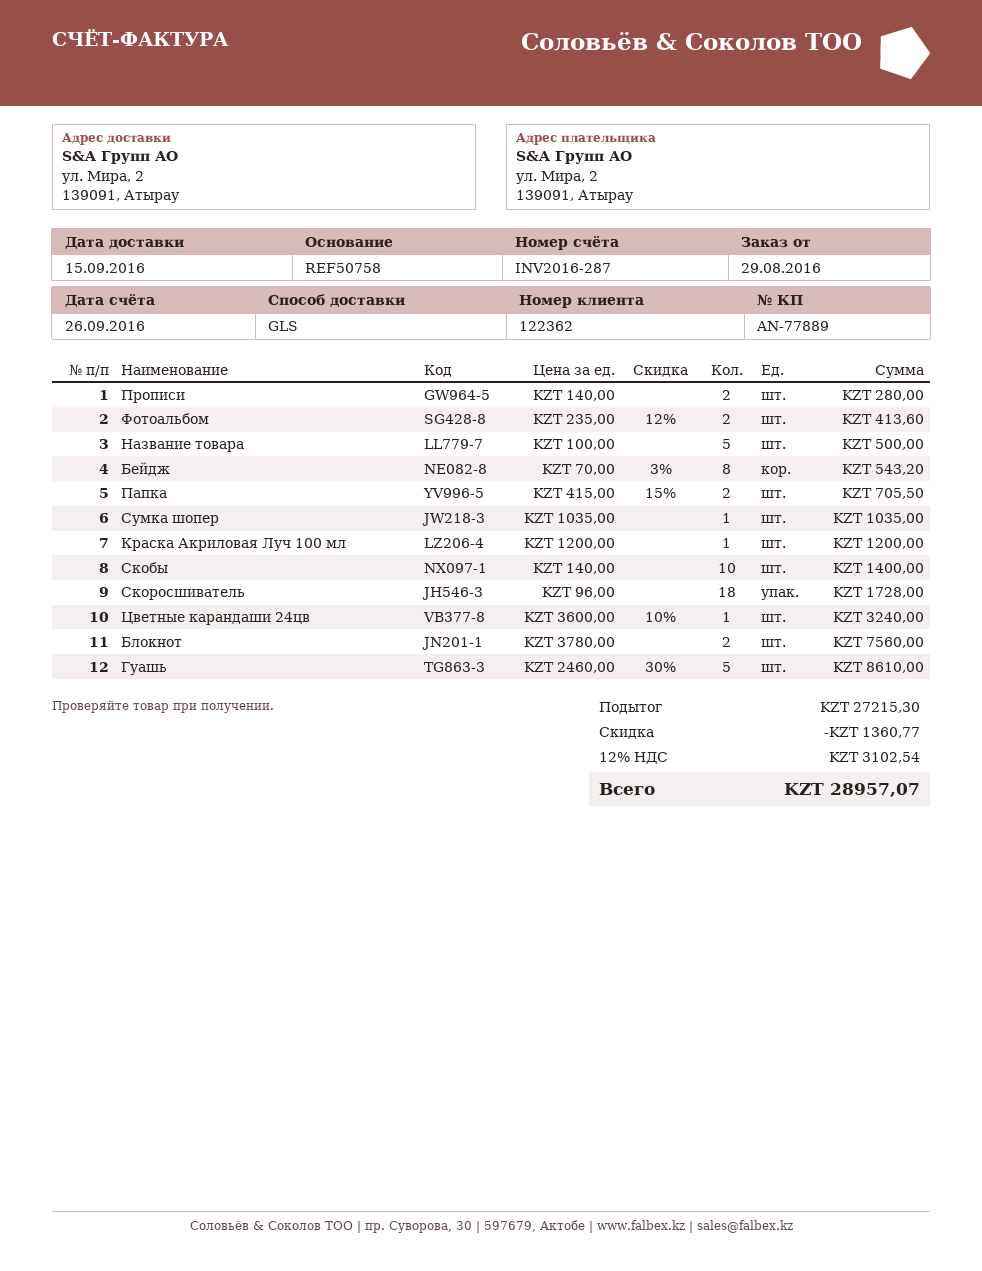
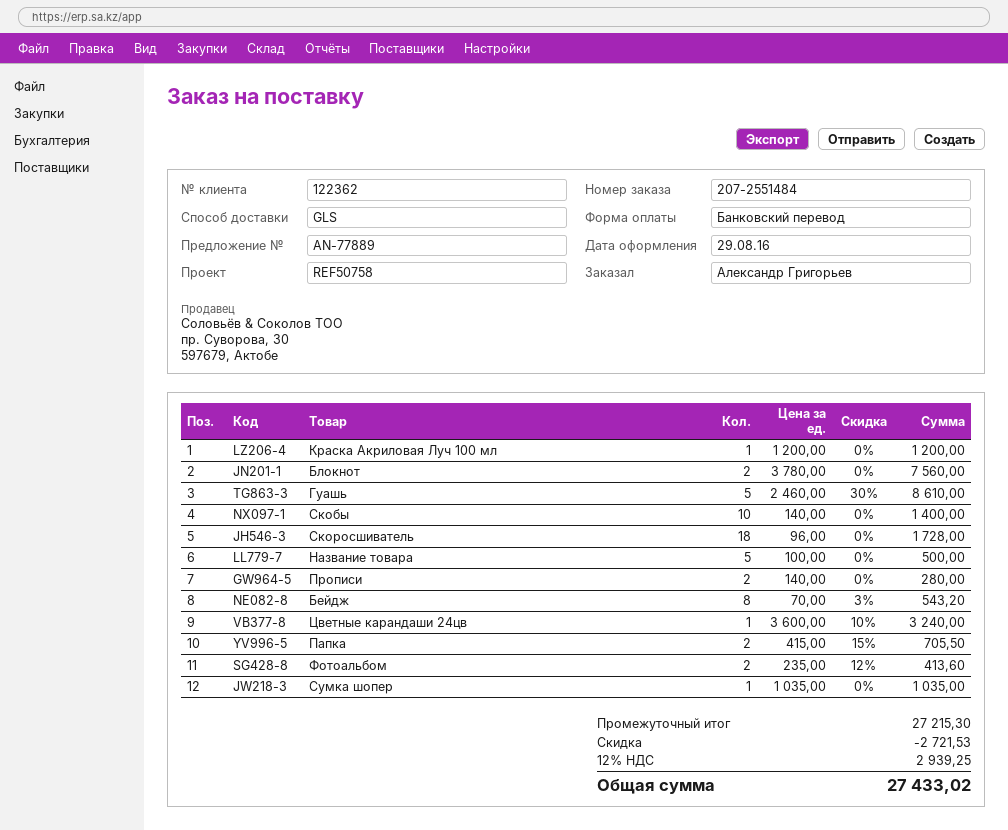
discount: 1360.77 -> 2721.53
tax: 12% = 3102.54 -> 12% = 2939.25
total: 28957.07 -> 27433.02

